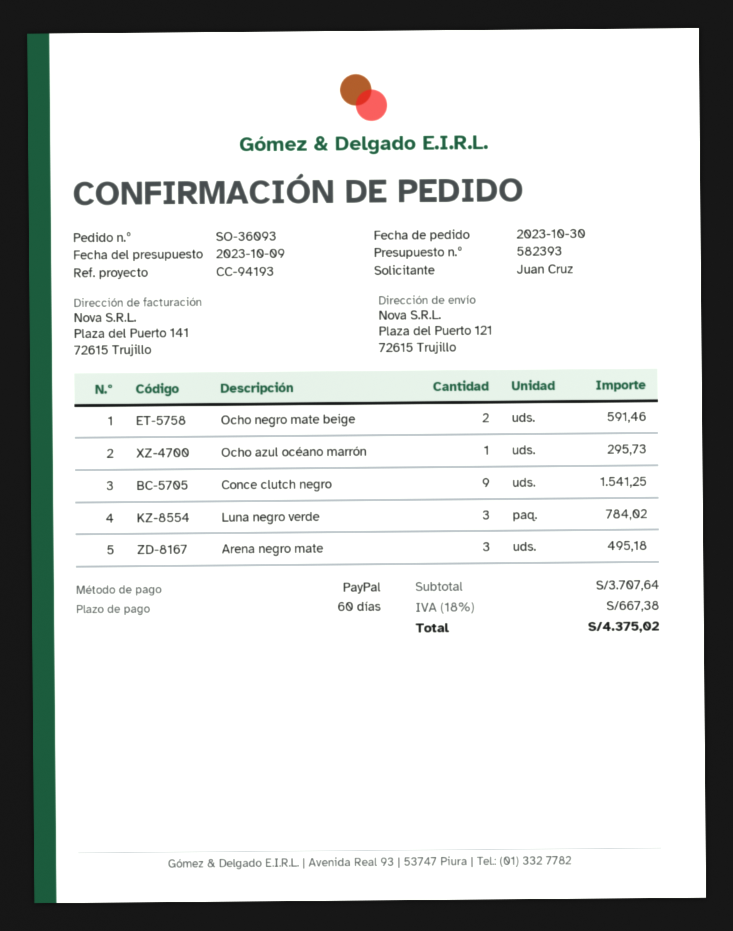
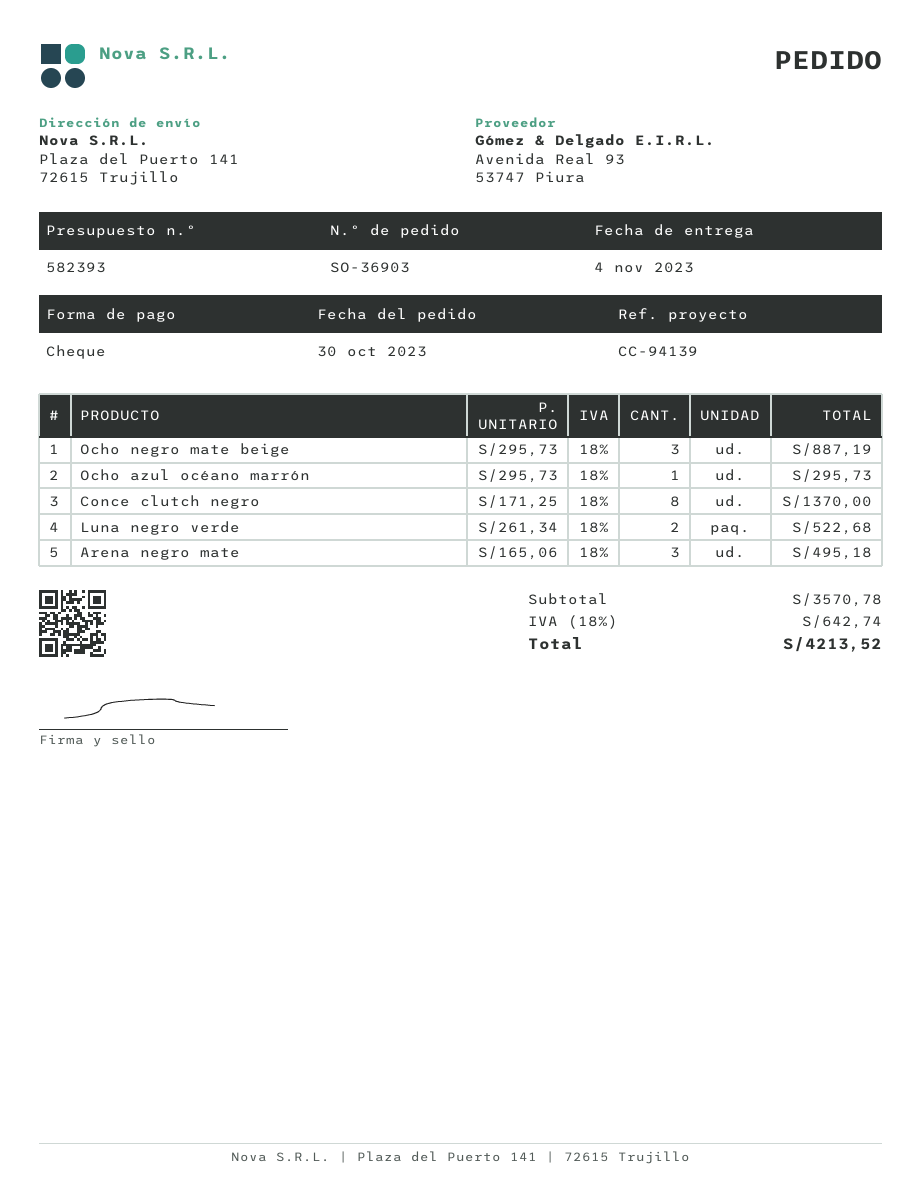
order number: SO-36093 -> SO-36903
reference: CC-94193 -> CC-94139
payment method: PayPal -> cheque
ship to: Plaza del Puerto 121, 72615 Trujillo -> Plaza del Puerto 141, 72615 Trujillo
Ocho negro mate beige: 2 for 591.46 -> 3 for 887.19
Conce clutch negro: 9 for 1541.25 -> 8 for 1370.00
Luna negro verde: 3 for 784.02 -> 2 for 522.68
subtotal: 3707.64 -> 3570.78
tax: 18% = 667.38 -> 18% = 642.74
total: 4375.02 -> 4213.52

